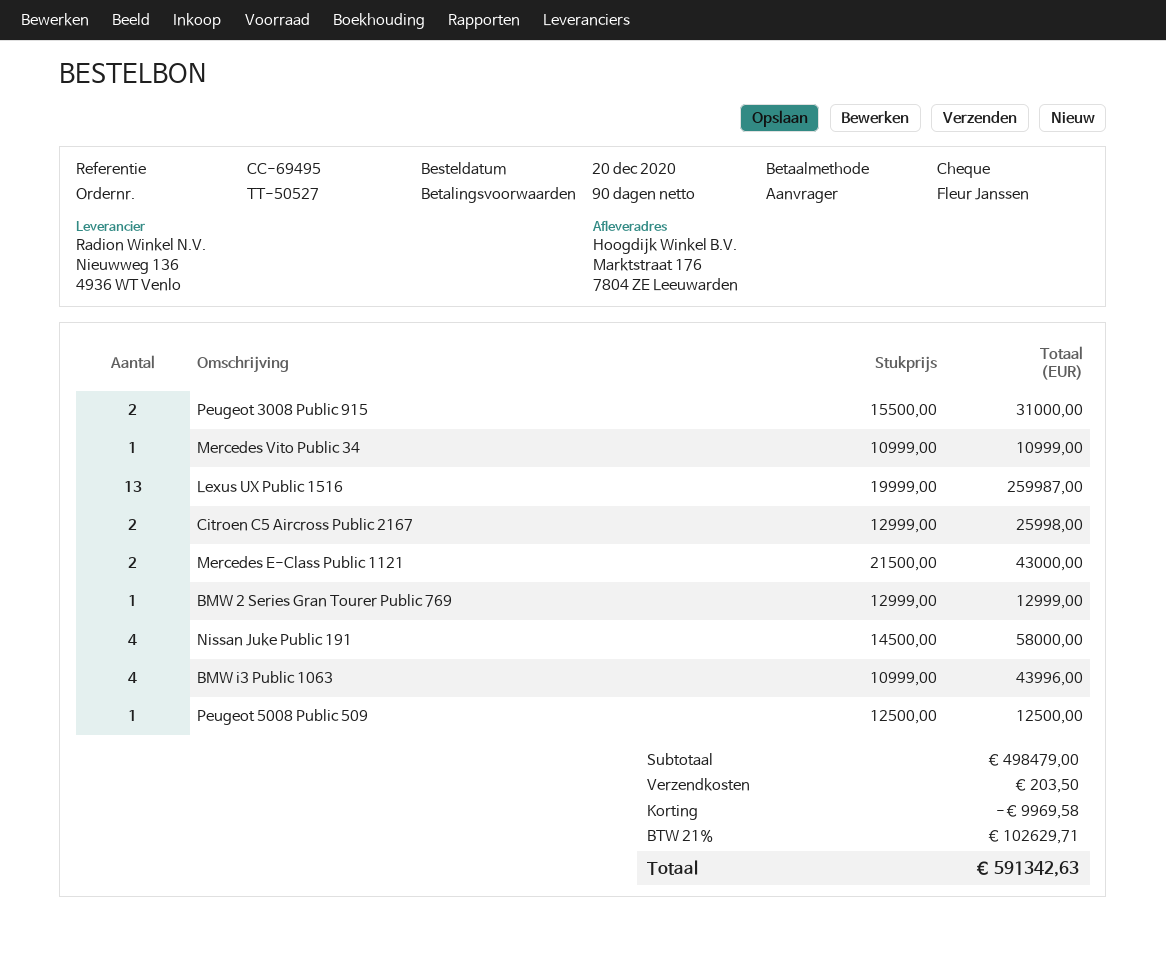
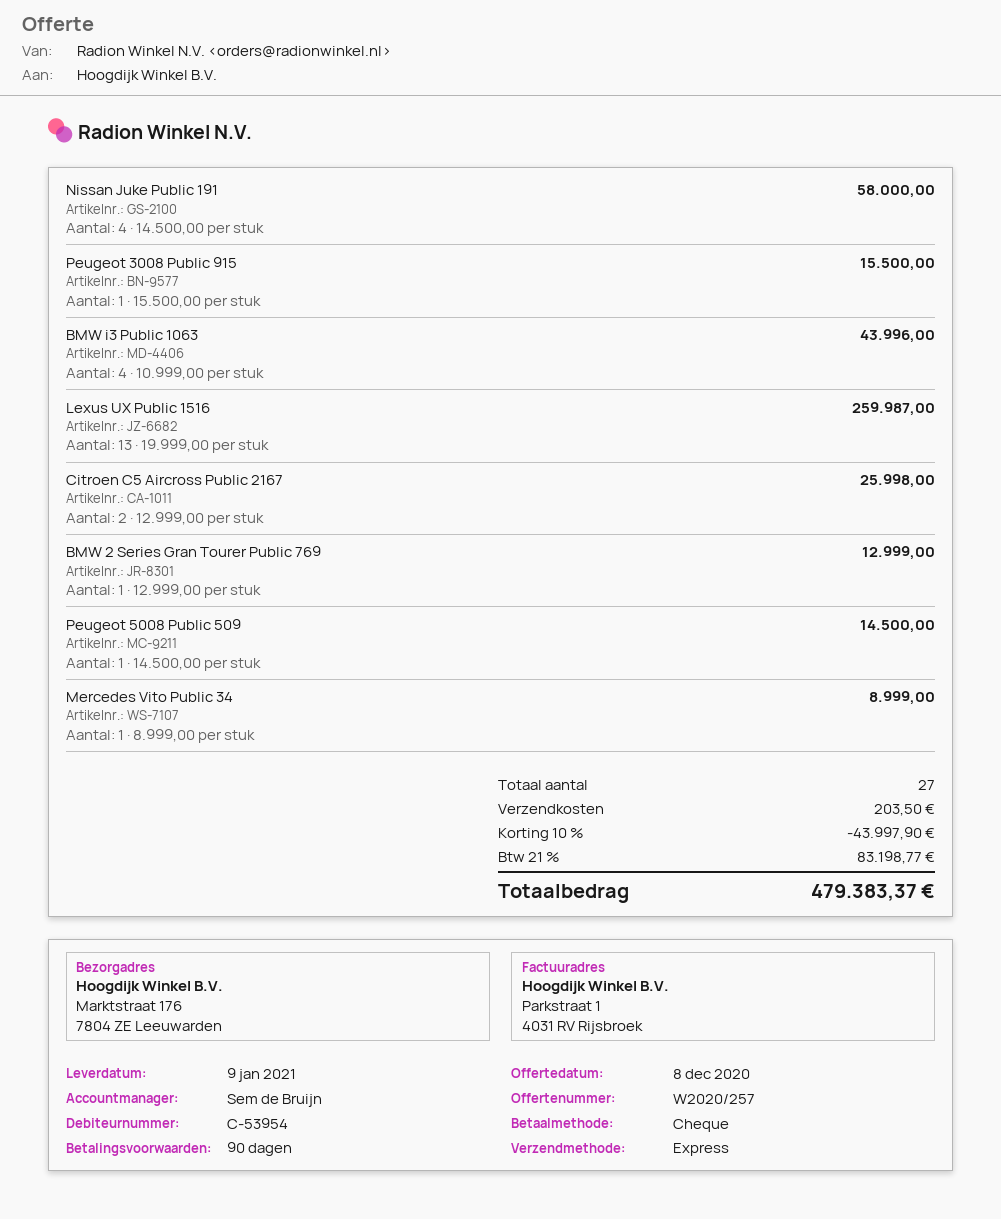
Peugeot 3008 Public 915: 2 x 15500.00 = 31000.00 -> 1 x 15500.00 = 15500.00
Mercedes Vito Public 34: 1 x 10999.00 = 10999.00 -> 1 x 8999.00 = 8999.00
Mercedes E-Class Public 1121: 2 x 21500.00 = 43000.00 -> none
Peugeot 5008 Public 509: 1 x 12500.00 = 12500.00 -> 1 x 14500.00 = 14500.00
discount: 9969.58 -> 43997.90
tax: 21% = 102629.71 -> 21% = 83198.77
total: 591342.63 -> 479383.37

